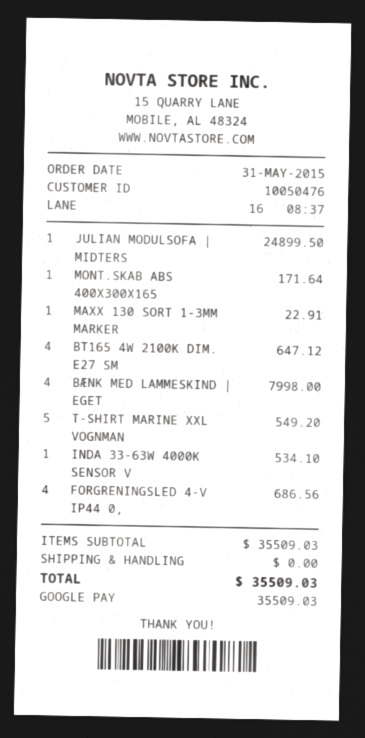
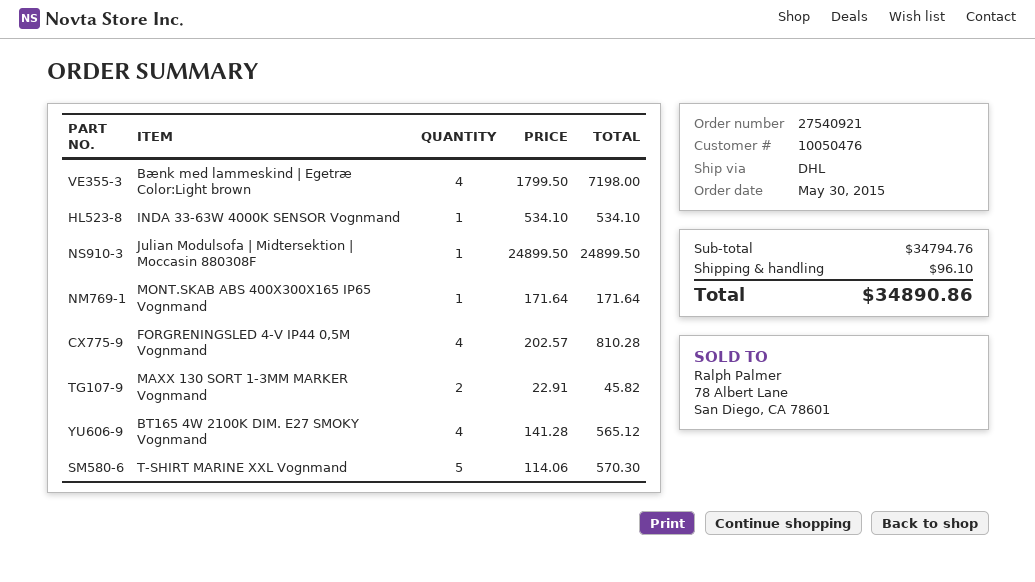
order date: 2015-05-31 -> 2015-05-30
MAXX 130 SORT 1-3MM MARKER: 1 for 22.91 -> 2 for 45.82
BT165 4W 2100K DIM. E27 SM: 4 for 647.12 -> 4 for 565.12
BÆNK MED LAMMESKIND | EGET: 4 for 7998.00 -> 4 for 7198.00
T-SHIRT MARINE XXL VOGNMAN: 5 for 549.20 -> 5 for 570.30
FORGRENINGSLED 4-V IP44 0,: 4 for 686.56 -> 4 for 810.28
subtotal: 35509.03 -> 34794.76
shipping: 0.00 -> 96.10
total: 35509.03 -> 34890.86

